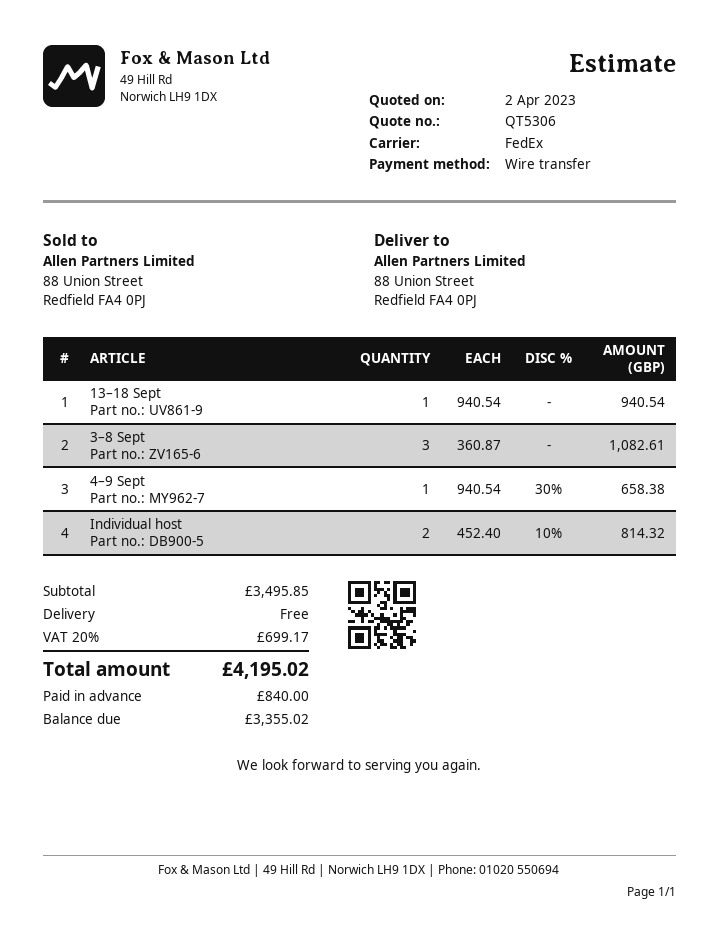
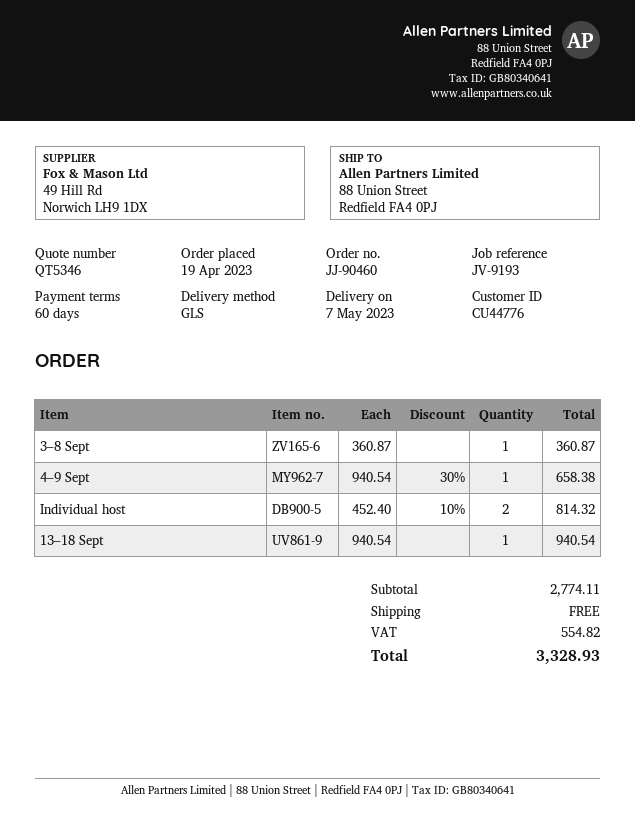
quote number: QT5306 -> QT5346
shipping method: FedEx -> GLS
3–8 Sept: 3 x 360.87 = 1082.61 -> 1 x 360.87 = 360.87
subtotal: 3495.85 -> 2774.11
tax: 699.17 -> 554.82
total: 4195.02 -> 3328.93

